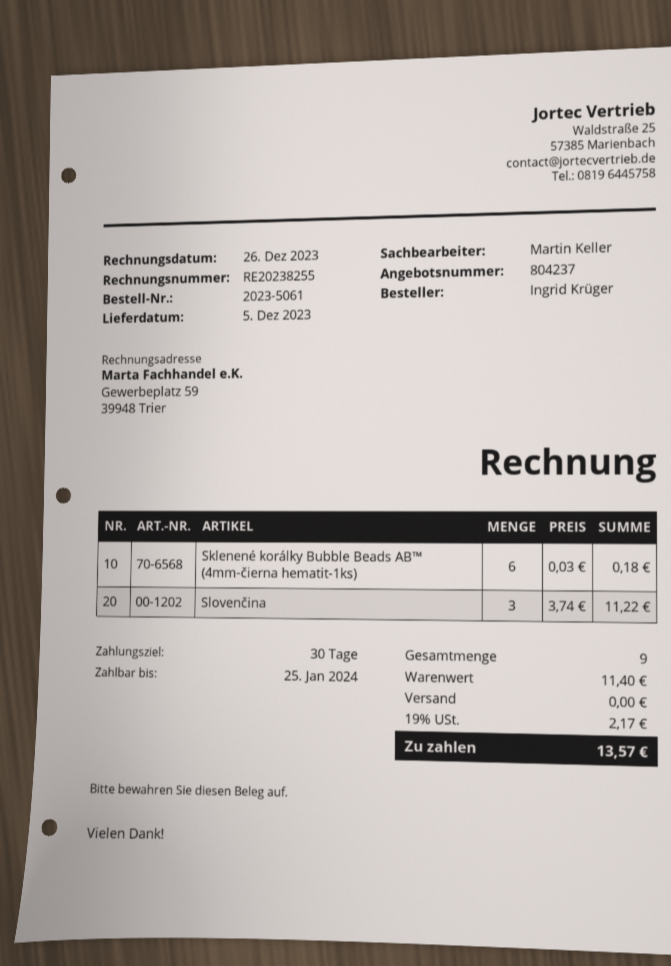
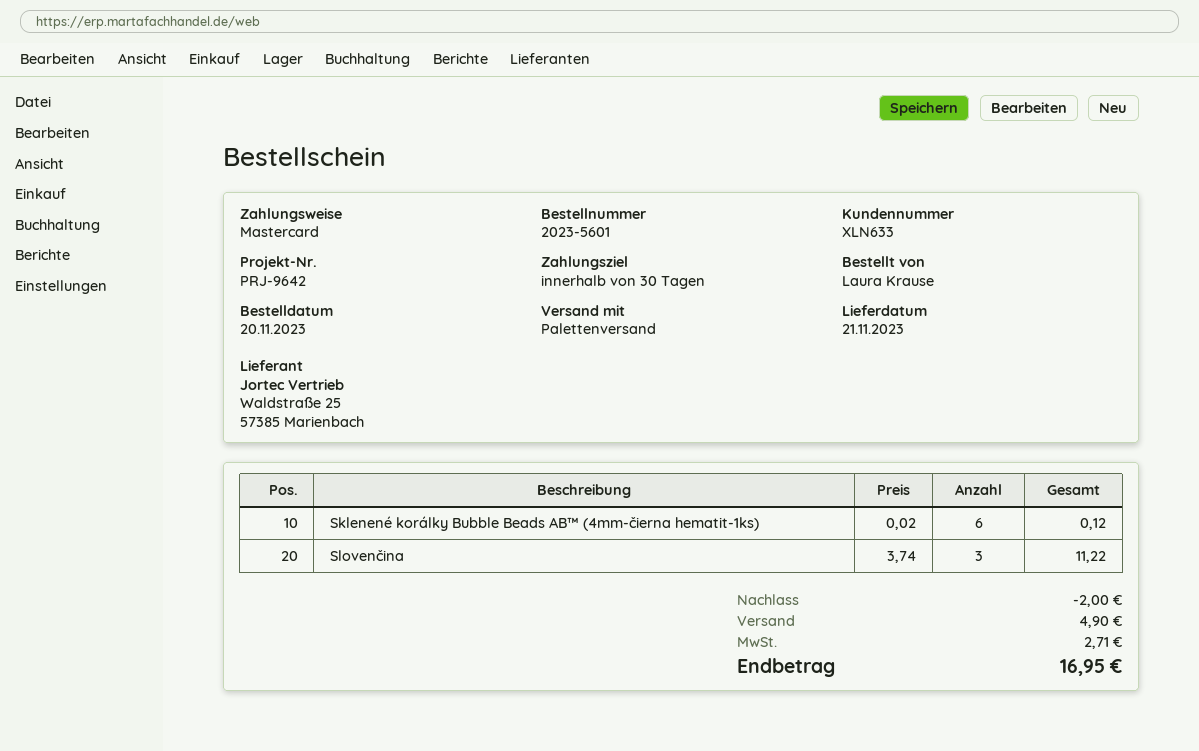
order number: 2023-5061 -> 2023-5601
delivery date: 2023-12-05 -> 2023-11-21
ordered by: Ingrid Krüger -> Laura Krause
Sklenené korálky Bubble Beads AB™ (4mm-čierna hematit-1ks): 6 x 0.03 = 0.18 -> 6 x 0.02 = 0.12
discount: none -> 2.00
shipping: 0.00 -> 4.90
tax: 2.17 -> 2.71
total: 13.57 -> 16.95

